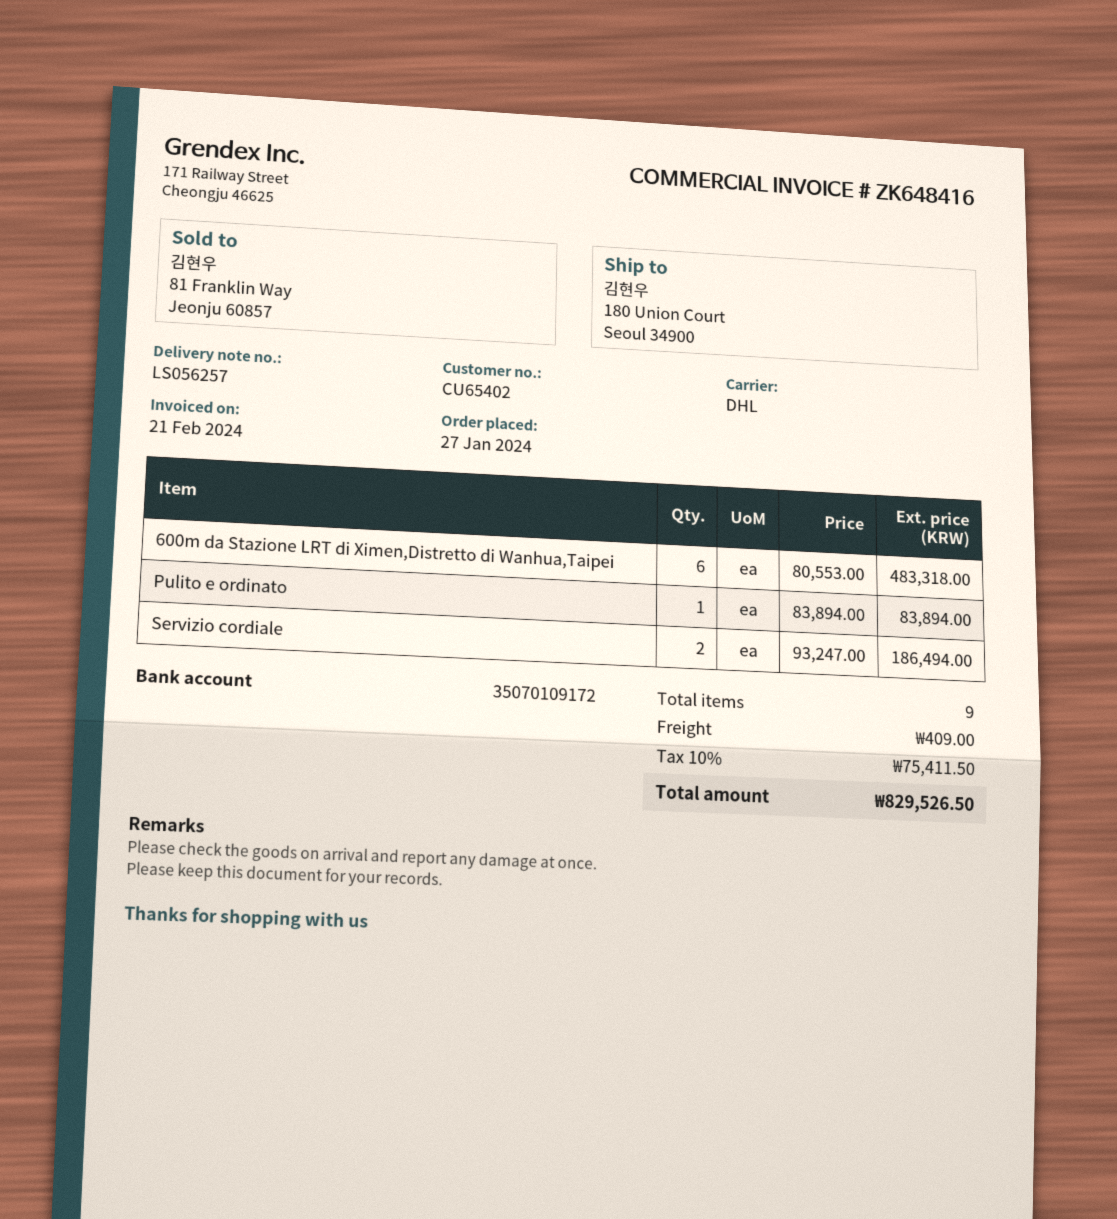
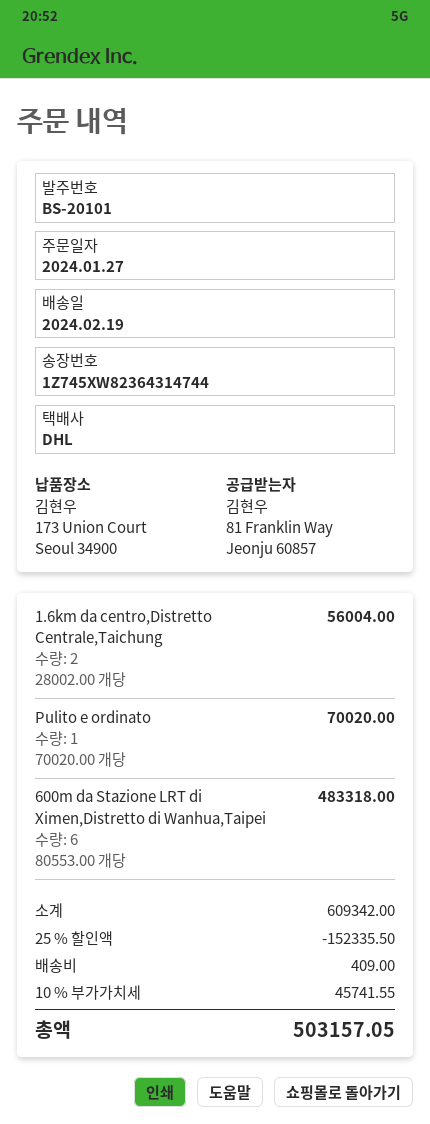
ship to: 180 Union Court, Seoul 34900 -> 173 Union Court, Seoul 34900
Pulito e ordinato: 1 x 83894.00 = 83894.00 -> 1 x 70020.00 = 70020.00
Servizio cordiale: 2 x 93247.00 = 186494.00 -> none
1.6km da centro,Distretto Centrale,Taichung: none -> 2 x 28002.00 = 56004.00
discount: none -> 25% = 152335.50
tax: 10% = 75411.50 -> 10% = 45741.55
total: 829526.50 -> 503157.05

